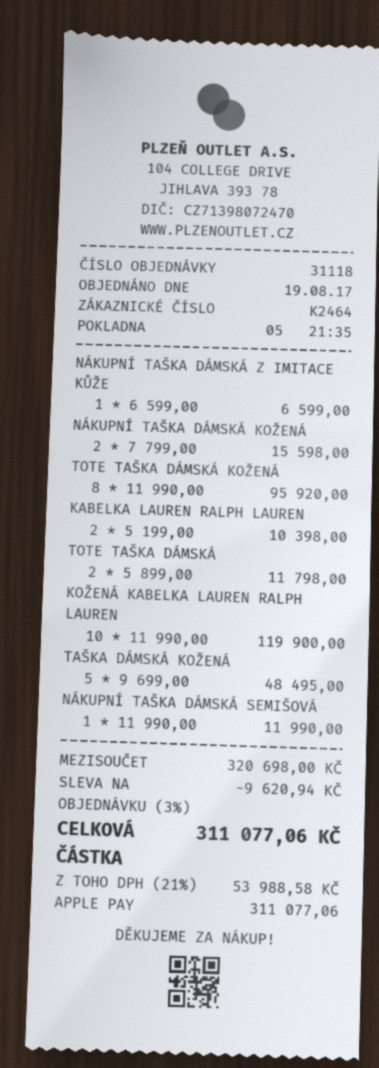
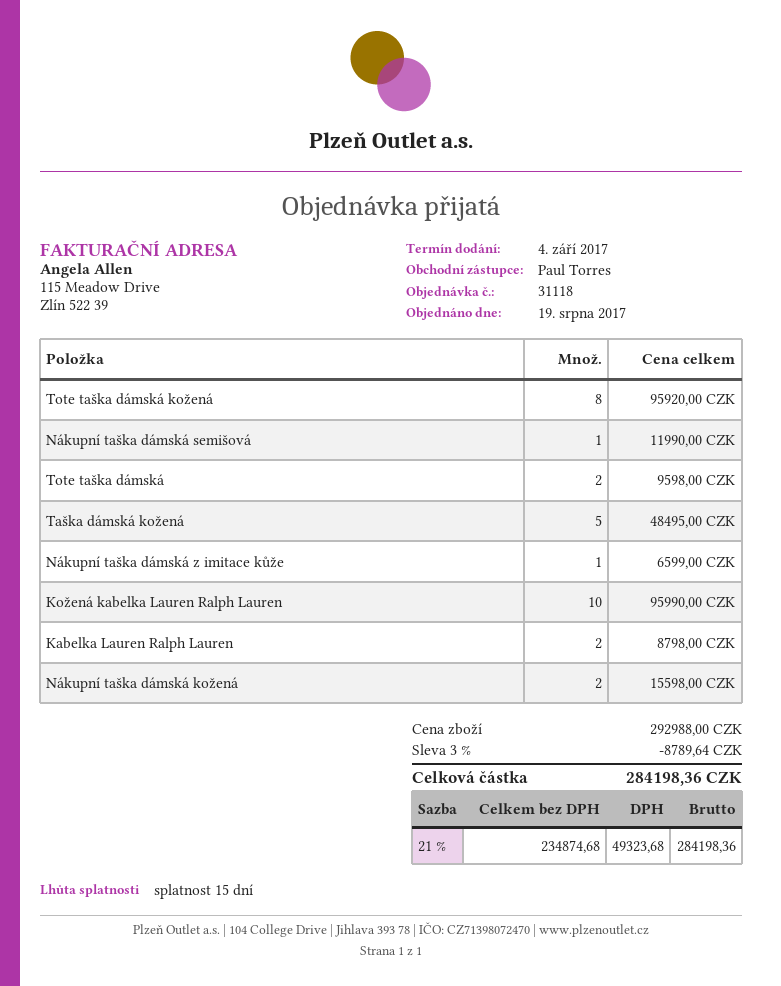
KABELKA LAUREN RALPH LAUREN: 2 for 10398.00 -> 2 for 8798.00
TOTE TAŠKA DÁMSKÁ: 2 for 11798.00 -> 2 for 9598.00
KOŽENÁ KABELKA LAUREN RALPH LAUREN: 10 for 119900.00 -> 10 for 95990.00
subtotal: 320698.00 -> 292988.00
discount: 3% = 9620.94 -> 3% = 8789.64
tax: 21% = 53988.58 -> 21% = 49323.68
total: 311077.06 -> 284198.36

